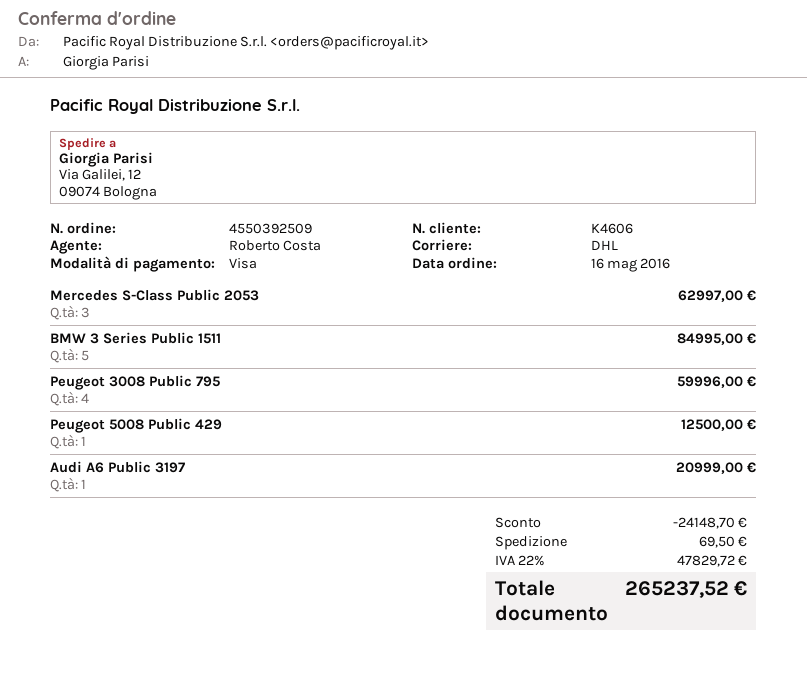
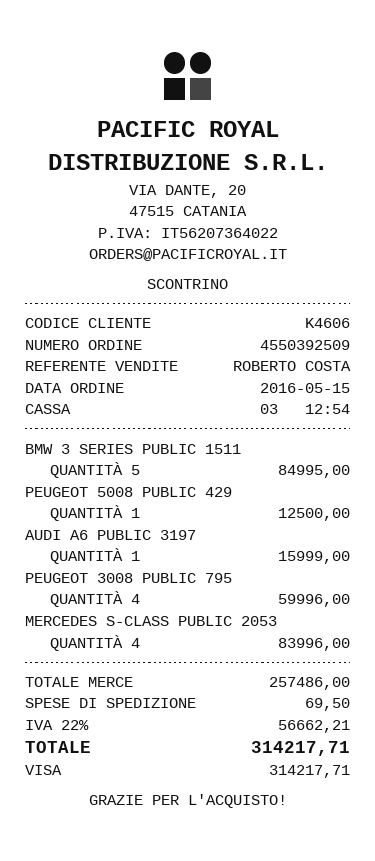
order date: 2016-05-16 -> 2016-05-15
Mercedes S-Class Public 2053: 3 for 62997.00 -> 4 for 83996.00
Audi A6 Public 3197: 1 for 20999.00 -> 1 for 15999.00
discount: 24148.70 -> none
tax: 22% = 47829.72 -> 22% = 56662.21
total: 265237.52 -> 314217.71

